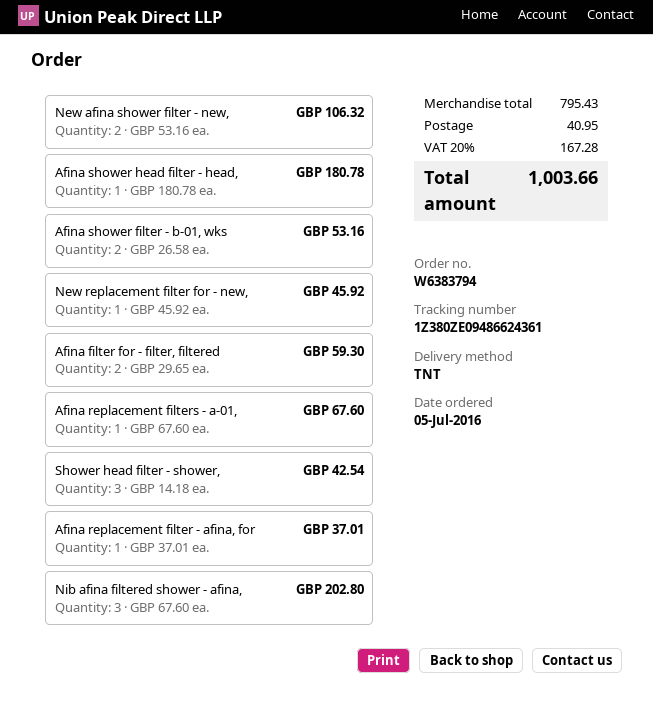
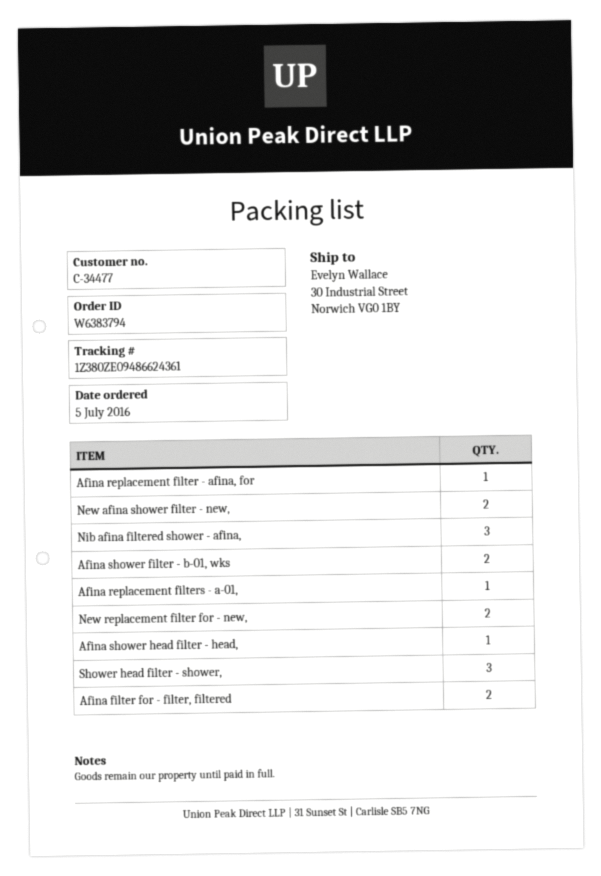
New replacement filter for - new,: 1 -> 2

